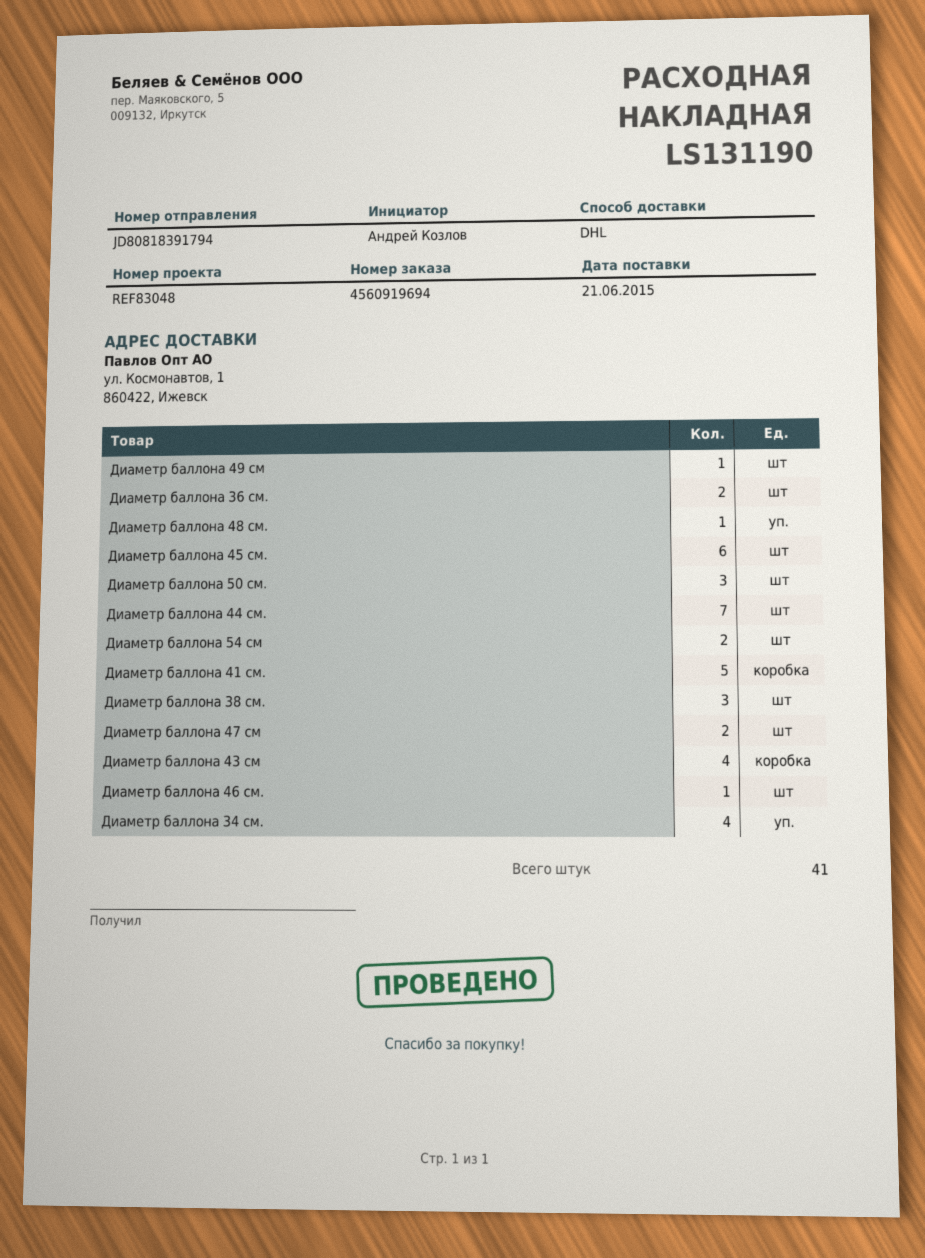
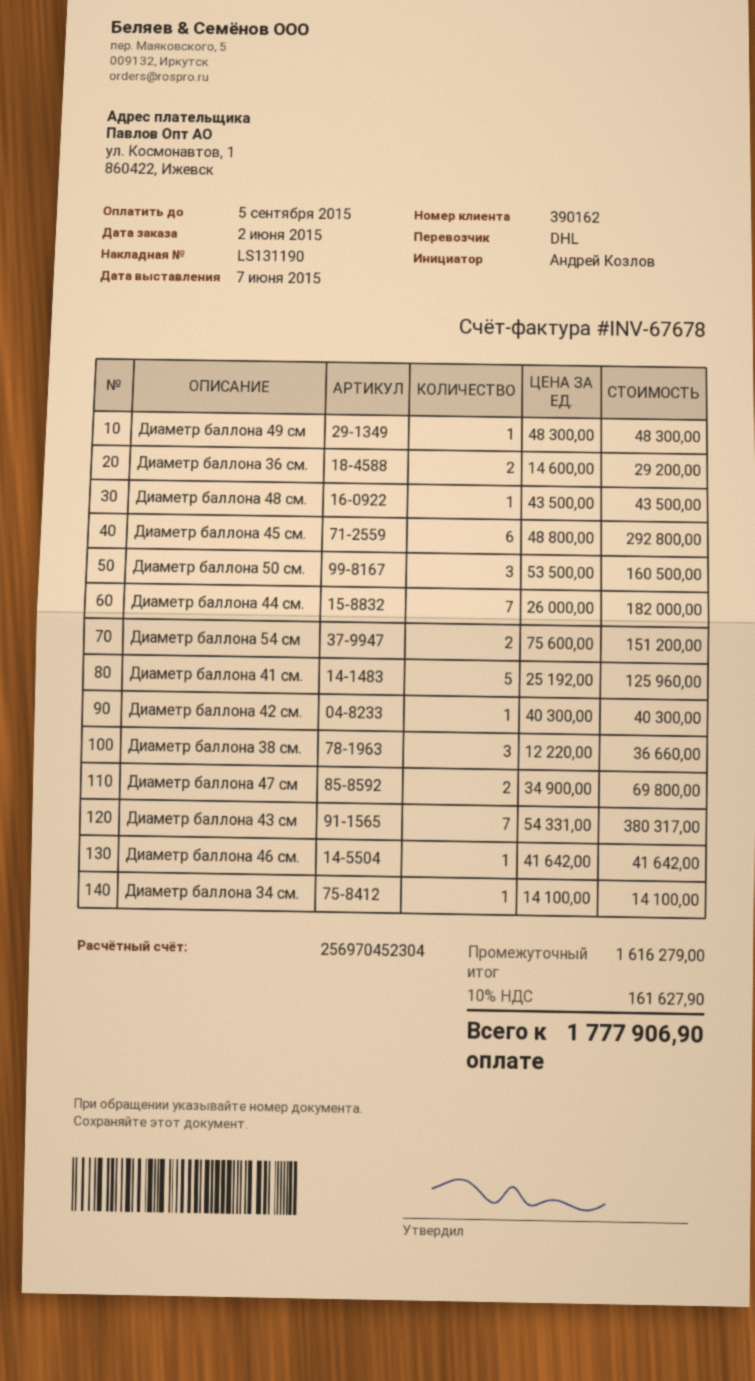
Диаметр баллона 43 см: 4 -> 7
Диаметр баллона 34 см.: 4 -> 1
Диаметр баллона 42 см.: none -> 1

